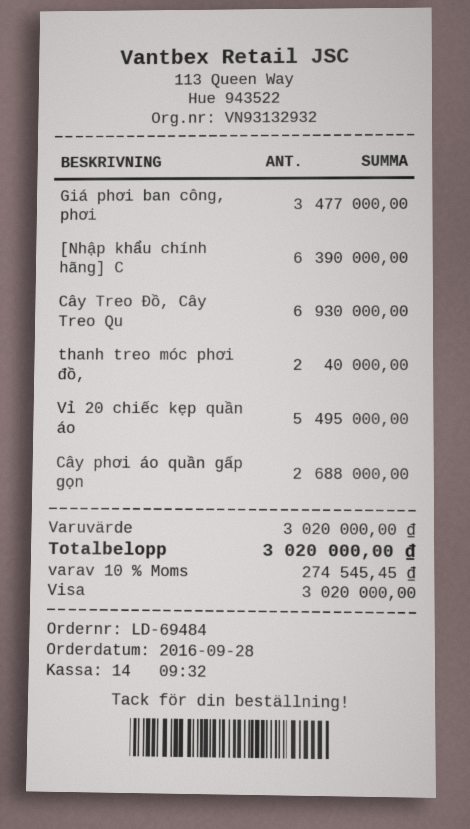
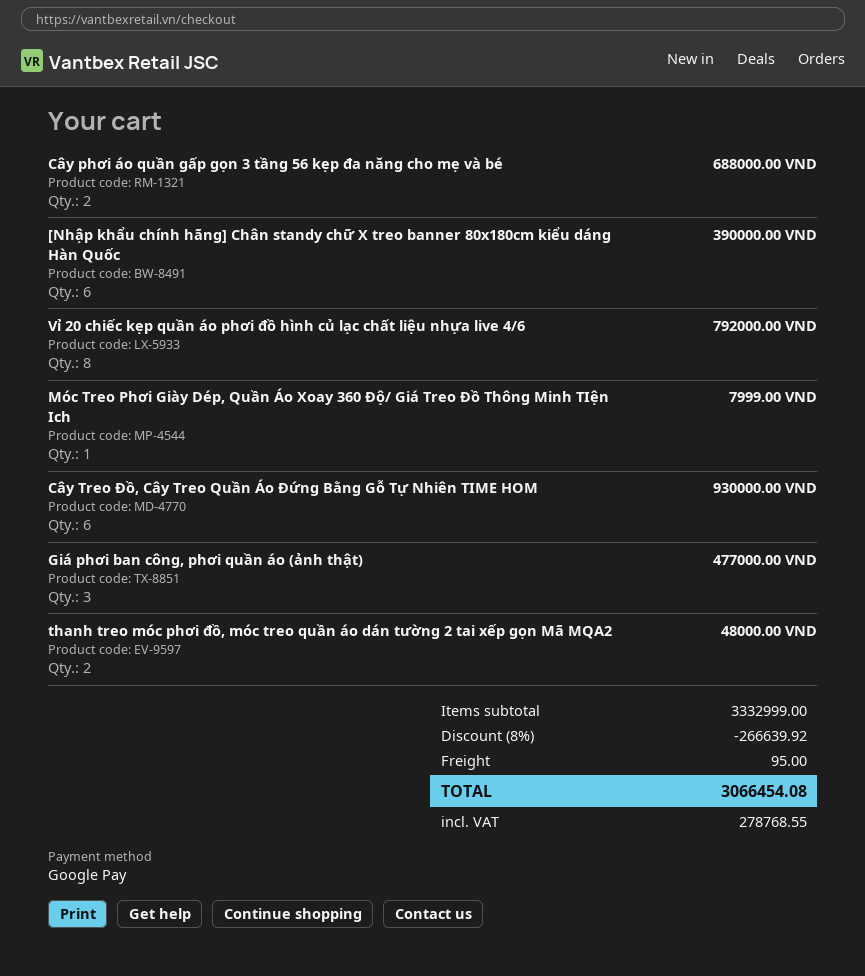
payment method: Visa -> Google Pay
thanh treo móc phơi đồ,: 2 for 40000.00 -> 2 for 48000.00
Vỉ 20 chiếc kẹp quần áo: 5 for 495000.00 -> 8 for 792000.00
Móc Treo Phơi Giày Dép, Quần Áo Xoay 360 Độ/ Giá Treo Đồ Thông Minh TIện Ich: none -> 1 for 7999.00
subtotal: 3020000.00 -> 3332999.00
discount: none -> 8% = 266639.92
shipping: none -> 95.00
tax: 274545.45 -> 278768.55
total: 3020000.00 -> 3066454.08

